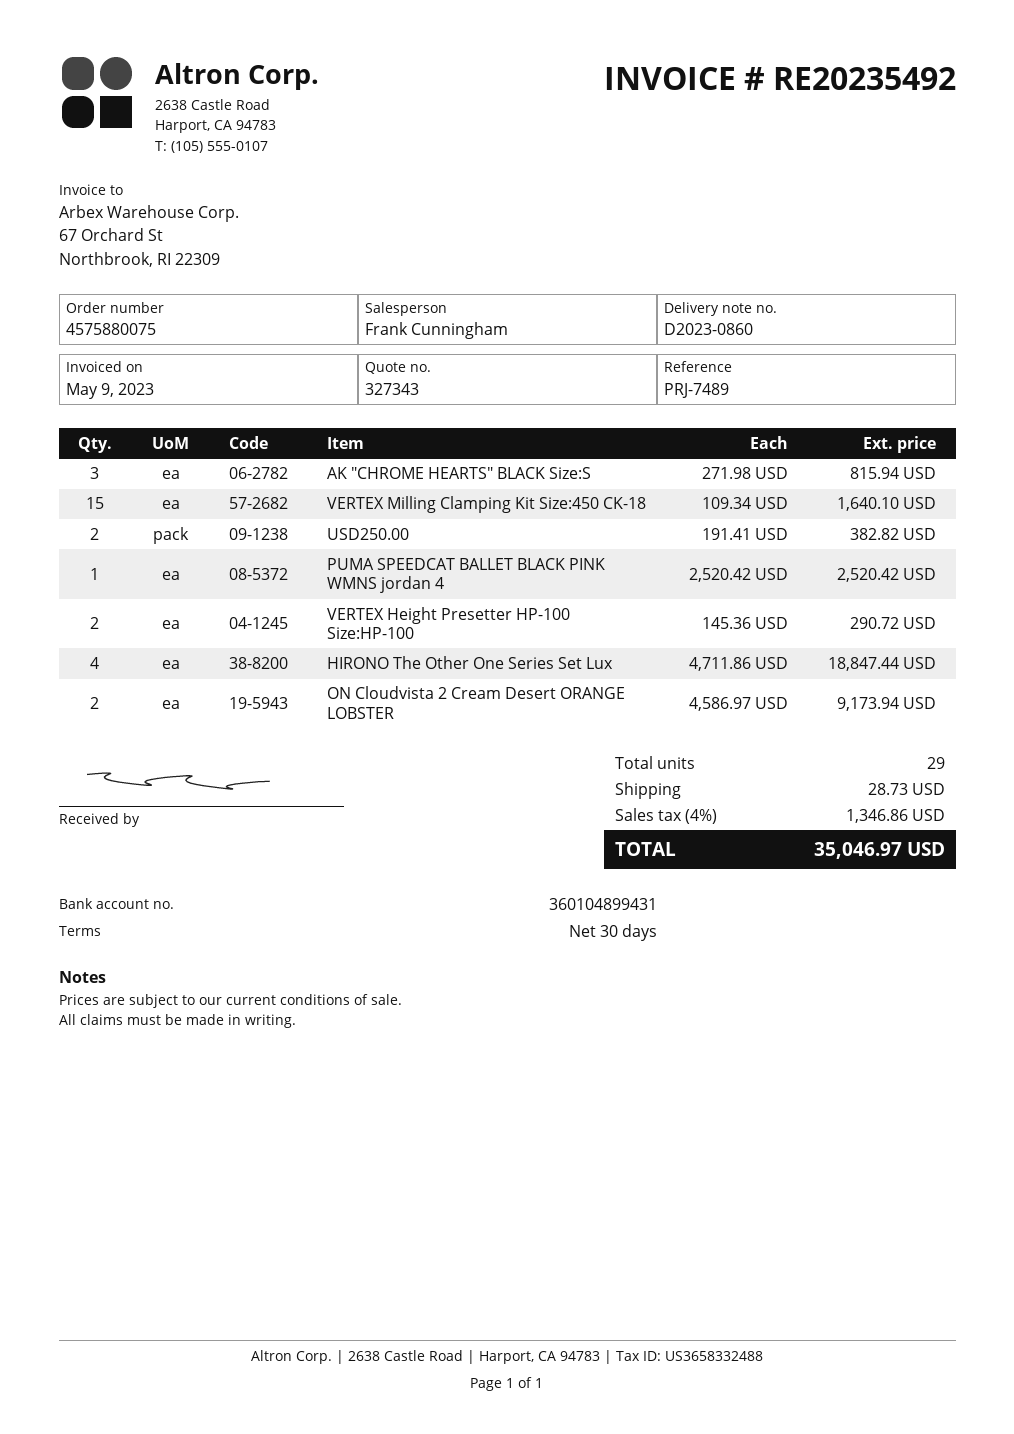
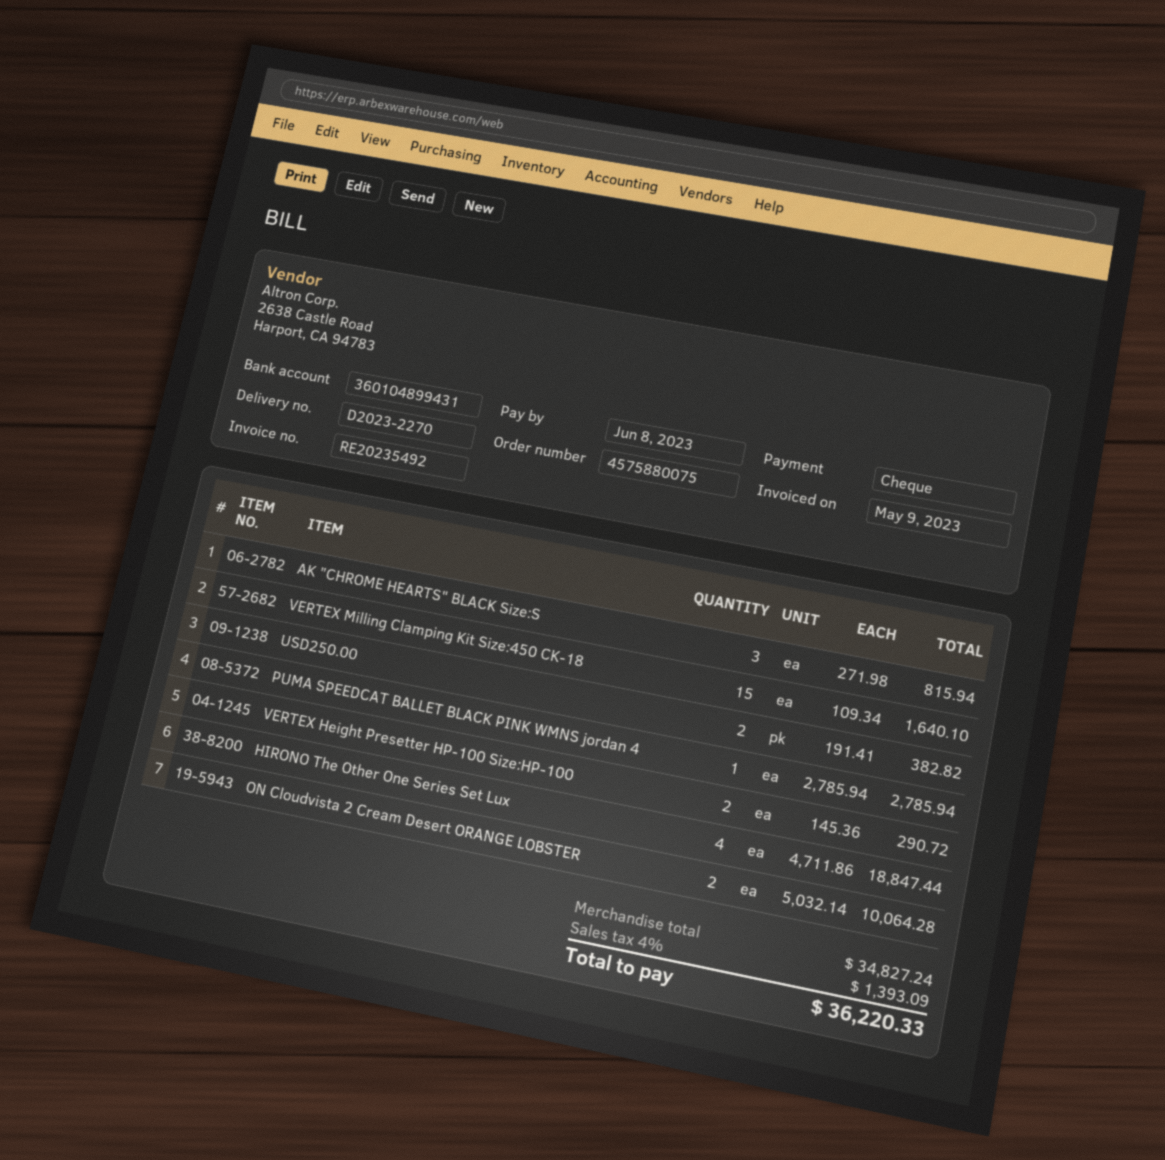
delivery note number: D2023-0860 -> D2023-2270
PUMA SPEEDCAT BALLET BLACK PINK WMNS jordan 4: 1 x 2520.42 = 2520.42 -> 1 x 2785.94 = 2785.94
ON Cloudvista 2 Cream Desert ORANGE LOBSTER: 2 x 4586.97 = 9173.94 -> 2 x 5032.14 = 10064.28
shipping: 28.73 -> none
tax: 4% = 1346.86 -> 4% = 1393.09
total: 35046.97 -> 36220.33

